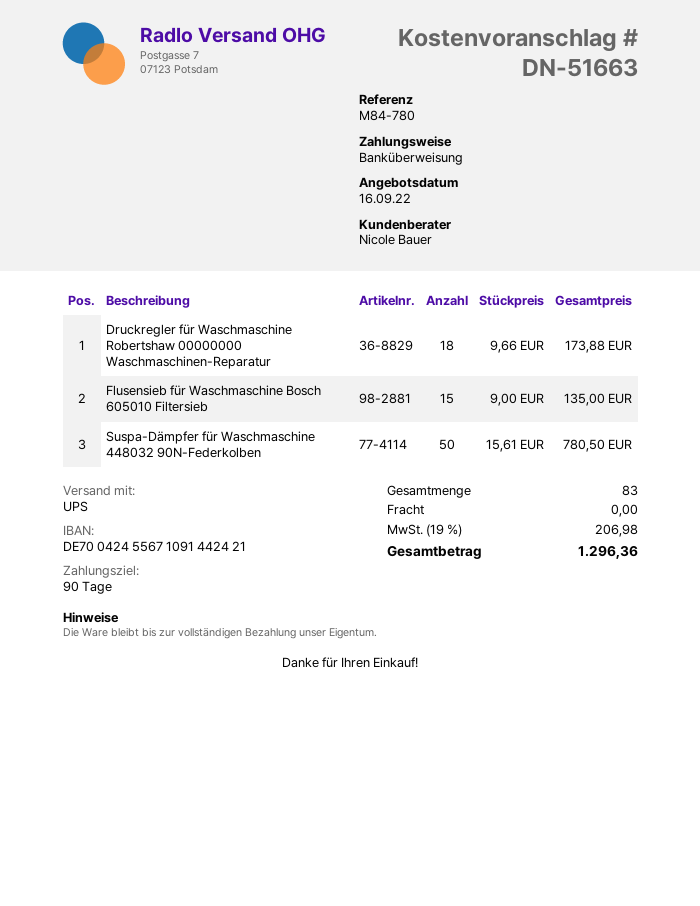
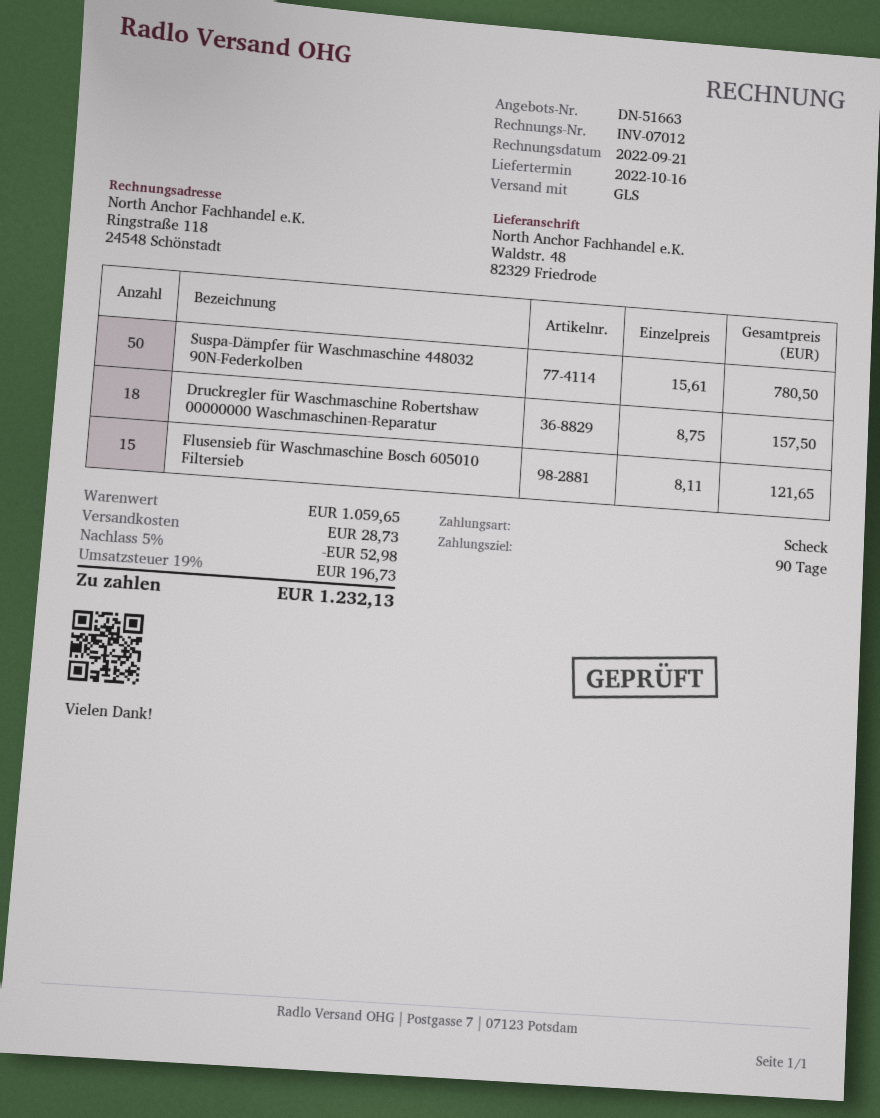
payment method: bank transfer -> cheque
shipping method: UPS -> GLS
Druckregler für Waschmaschine Robertshaw 00000000 Waschmaschinen-Reparatur: 18 x 9.66 = 173.88 -> 18 x 8.75 = 157.50
Flusensieb für Waschmaschine Bosch 605010 Filtersieb: 15 x 9.00 = 135.00 -> 15 x 8.11 = 121.65
discount: none -> 5% = 52.98
shipping: 0.00 -> 28.73
tax: 19% = 206.98 -> 19% = 196.73
total: 1296.36 -> 1232.13

